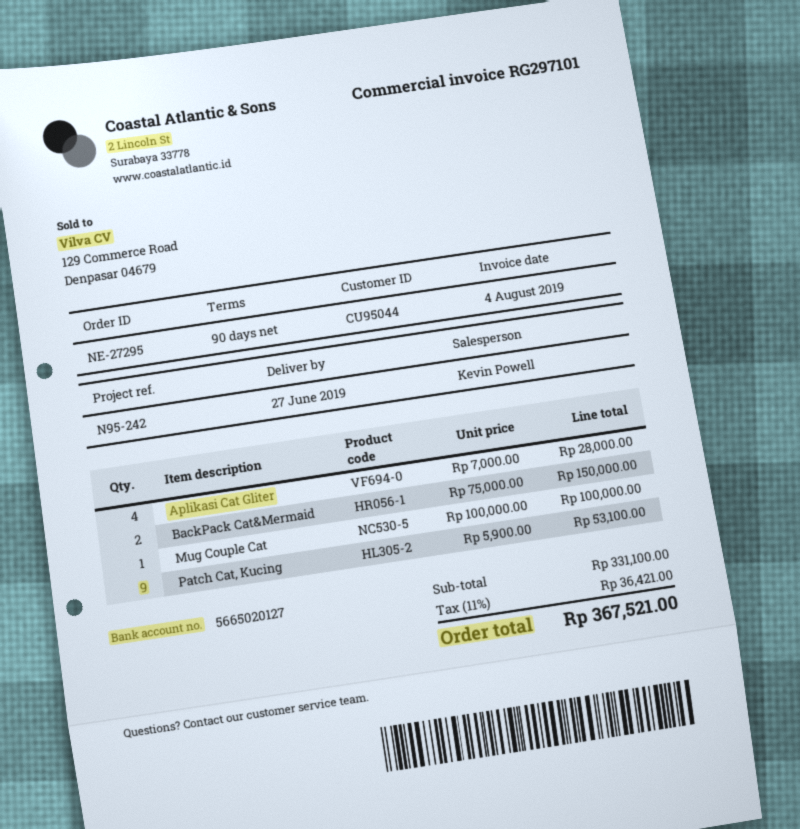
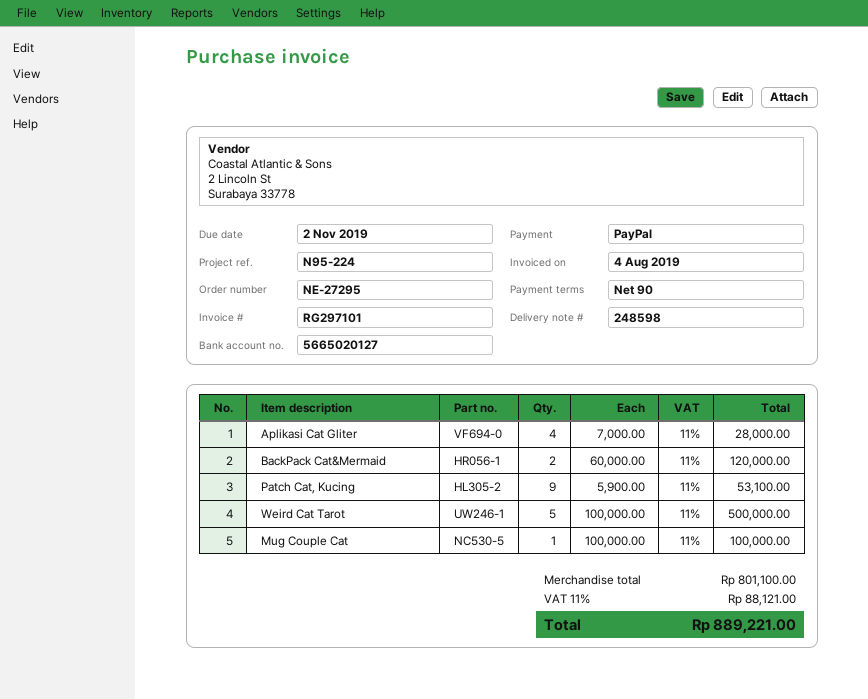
reference: N95-242 -> N95-224
BackPack Cat&Mermaid: 2 x 75000.00 = 150000.00 -> 2 x 60000.00 = 120000.00
Weird Cat Tarot: none -> 5 x 100000.00 = 500000.00
subtotal: 331100.00 -> 801100.00
tax: 11% = 36421.00 -> 11% = 88121.00
total: 367521.00 -> 889221.00

